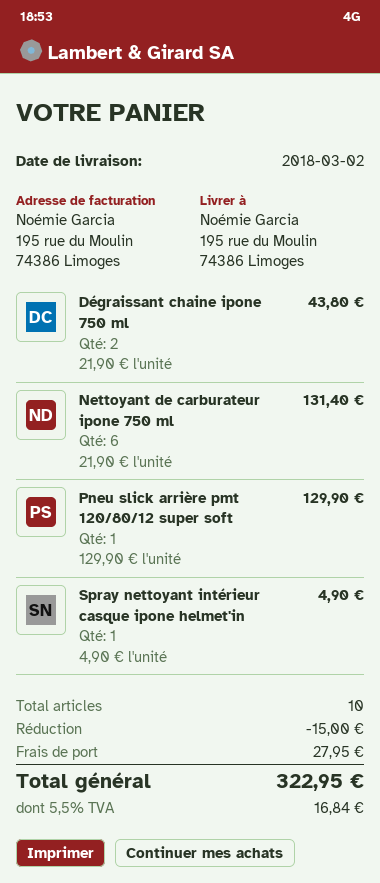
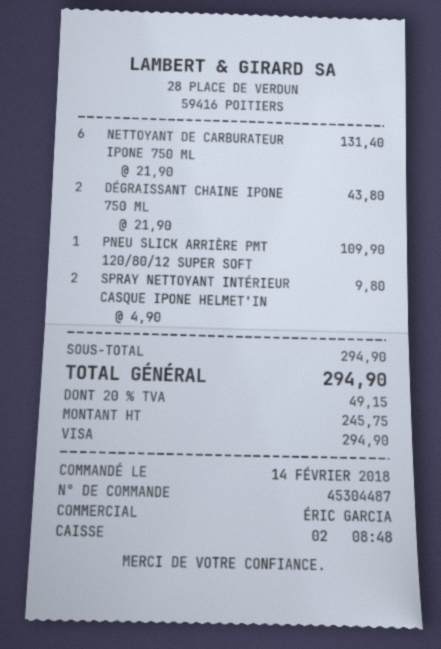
Pneu slick arrière pmt 120/80/12 super soft: 1 x 129.90 = 129.90 -> 1 x 109.90 = 109.90
Spray nettoyant intérieur casque ipone helmet'in: 1 x 4.90 = 4.90 -> 2 x 4.90 = 9.80
discount: 15.00 -> none
shipping: 27.95 -> none
tax: 5.5% = 16.84 -> 20% = 49.15
total: 322.95 -> 294.90

